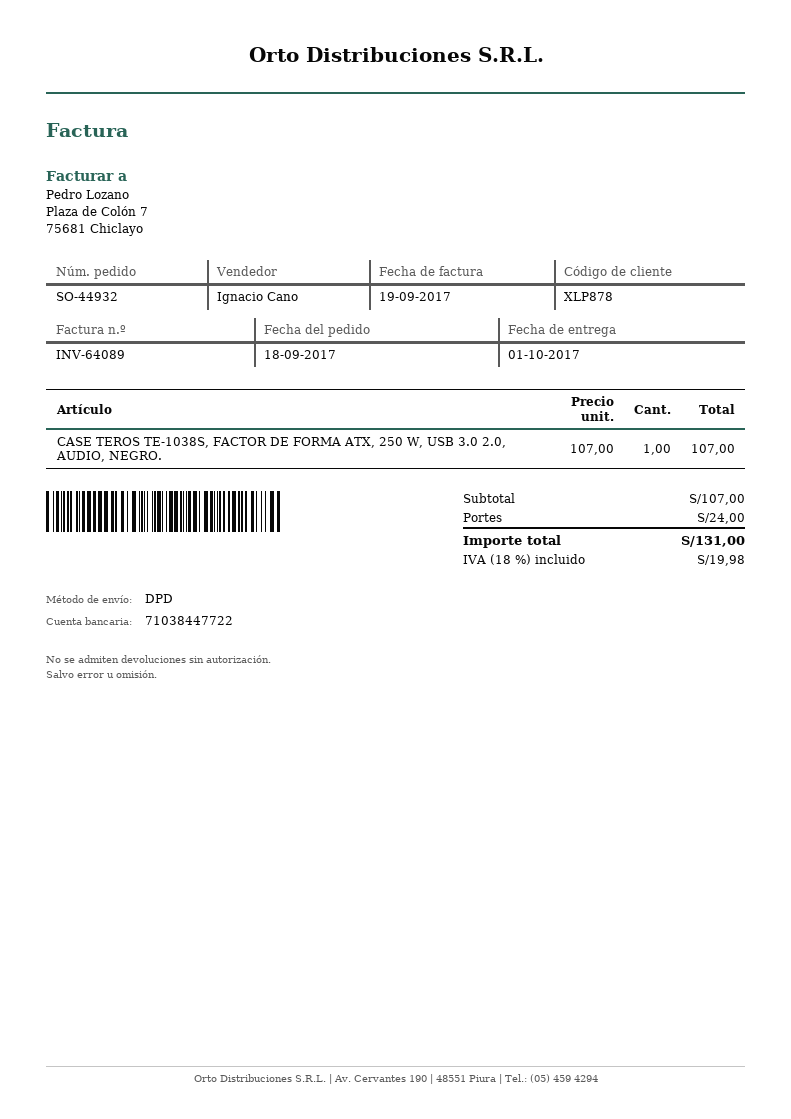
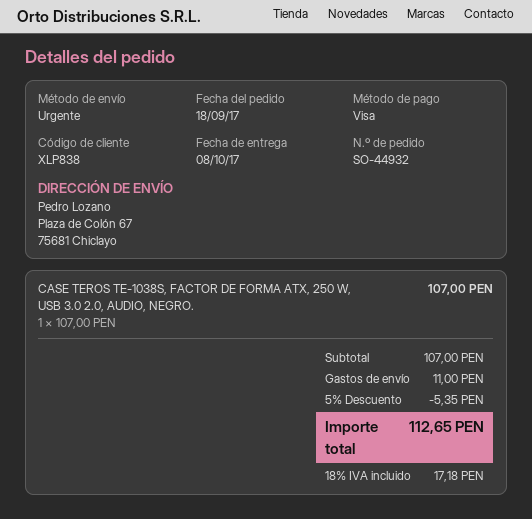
delivery date: 2017-10-01 -> 2017-10-08
customer number: XLP878 -> XLP838
shipping method: DPD -> express
discount: none -> 5% = 5.35
shipping: 24.00 -> 11.00
tax: 18% = 19.98 -> 18% = 17.18
total: 131.00 -> 112.65

